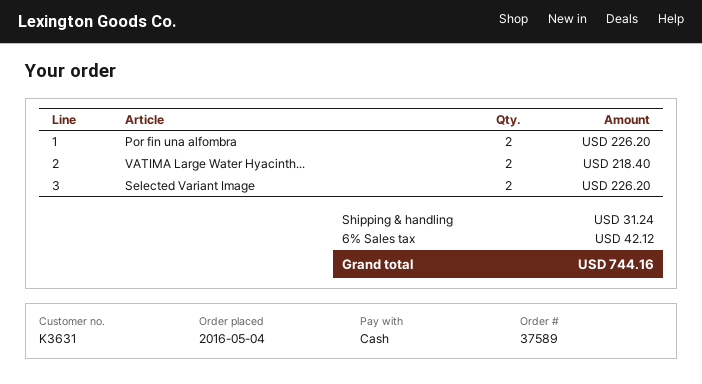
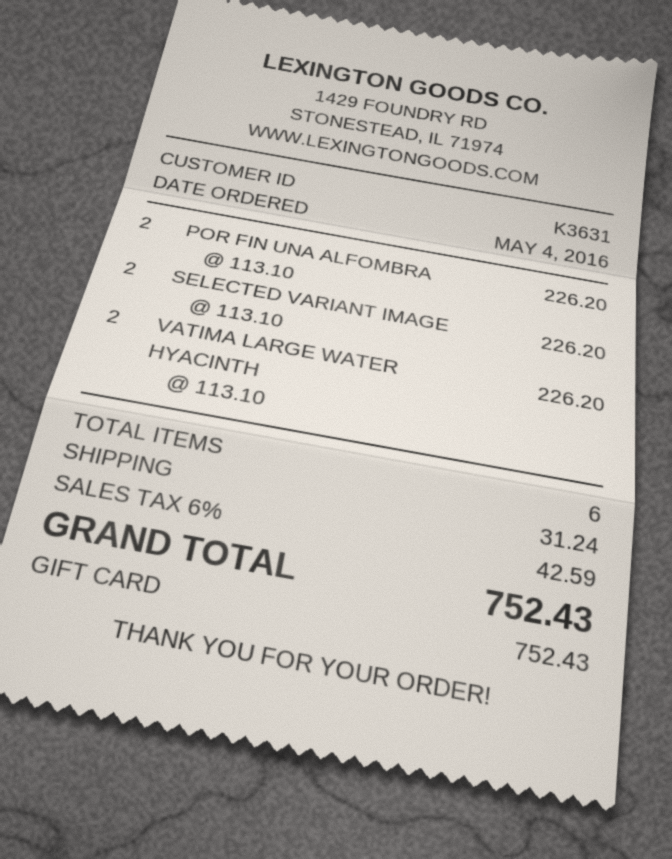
payment method: cash -> gift card
VATIMA Large Water Hyacinth...: 2 for 218.40 -> 2 for 226.20
tax: 6% = 42.12 -> 6% = 42.59
total: 744.16 -> 752.43

